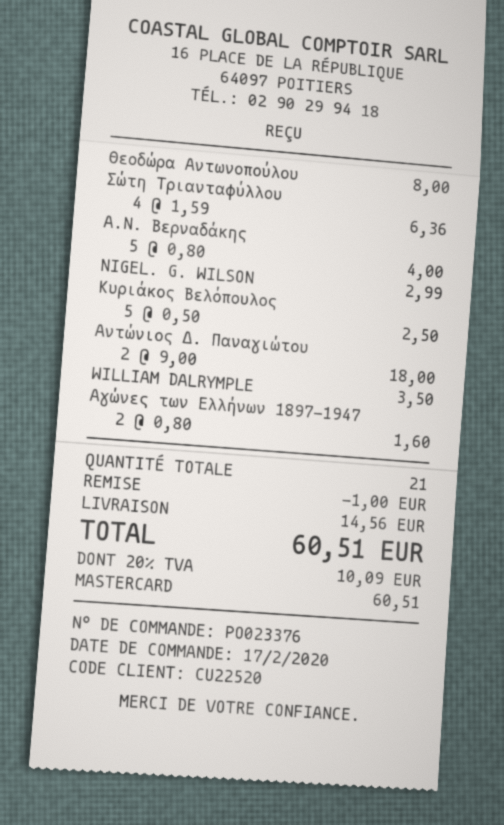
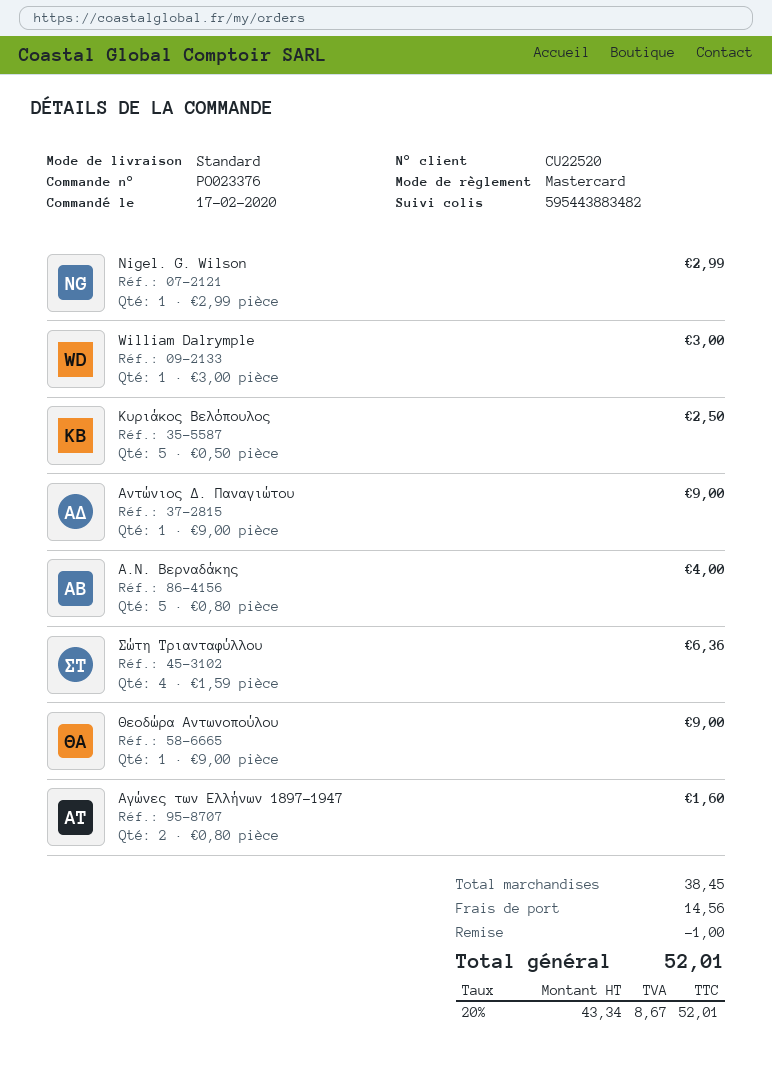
Θεοδώρα Αντωνοπούλου: 1 x 8.00 = 8.00 -> 1 x 9.00 = 9.00
Αντώνιος Δ. Παναγιώτου: 2 x 9.00 = 18.00 -> 1 x 9.00 = 9.00
WILLIAM DALRYMPLE: 1 x 3.50 = 3.50 -> 1 x 3.00 = 3.00
tax: 20% = 10.09 -> 20% = 8.67
total: 60.51 -> 52.01

